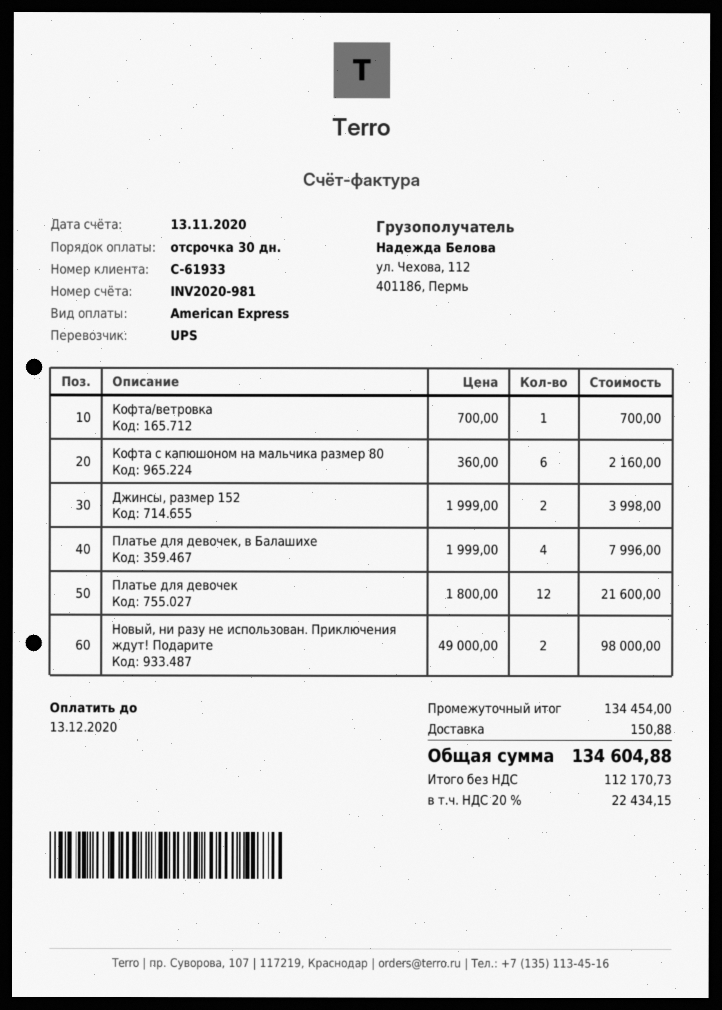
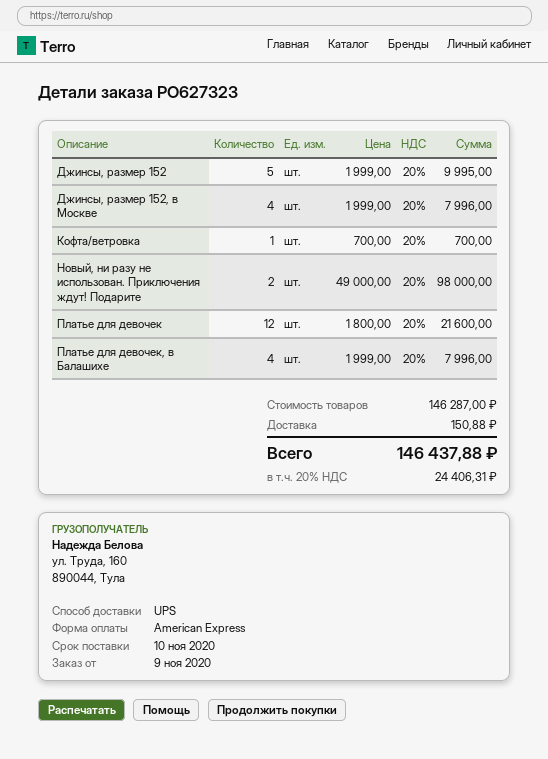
ship to: ул. Чехова, 112, 401186, Пермь -> ул. Труда, 160, 890044, Тула
Кофта с капюшоном на мальчика размер 80: 6 x 360.00 = 2160.00 -> none
Джинсы, размер 152: 2 x 1999.00 = 3998.00 -> 5 x 1999.00 = 9995.00
Джинсы, размер 152, в Москве: none -> 4 x 1999.00 = 7996.00
subtotal: 134454.00 -> 146287.00
tax: 20% = 22434.15 -> 20% = 24406.31
total: 134604.88 -> 146437.88

